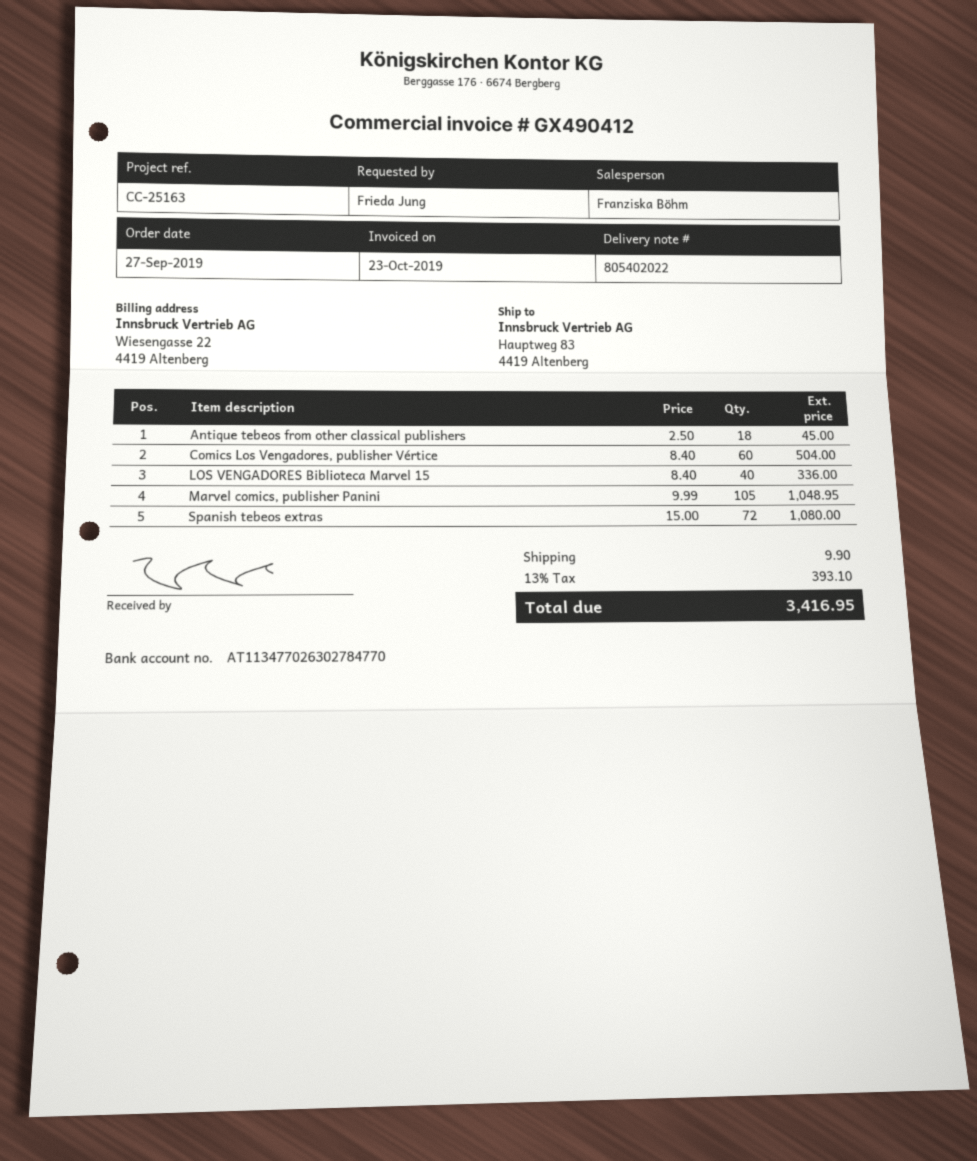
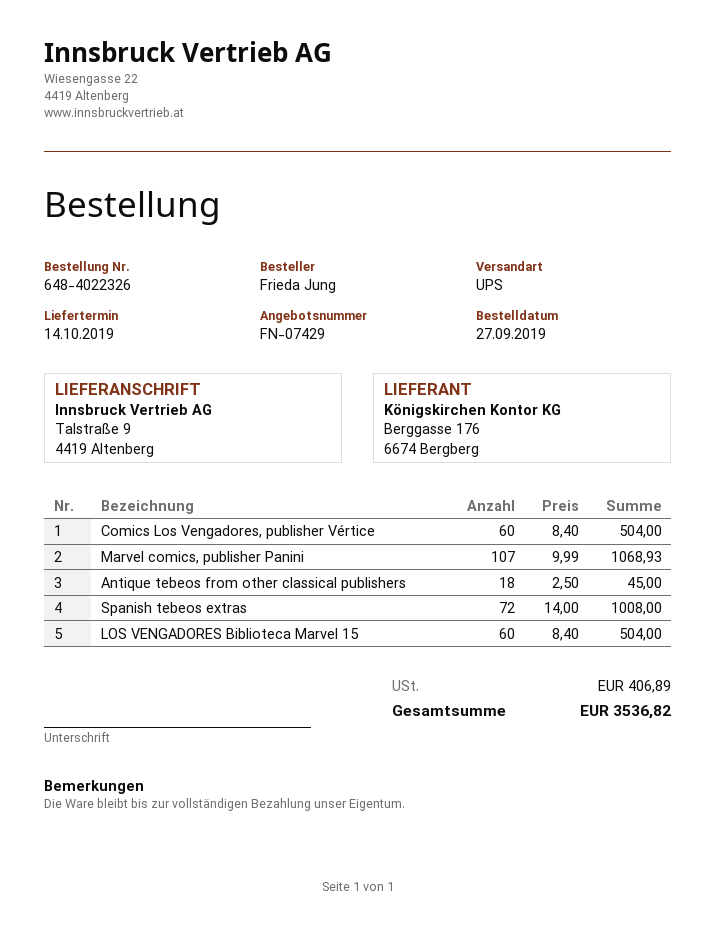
ship to: Hauptweg 83, 4419 Altenberg -> Talstraße 9, 4419 Altenberg
LOS VENGADORES Biblioteca Marvel 15: 40 x 8.40 = 336.00 -> 60 x 8.40 = 504.00
Marvel comics, publisher Panini: 105 x 9.99 = 1048.95 -> 107 x 9.99 = 1068.93
Spanish tebeos extras: 72 x 15.00 = 1080.00 -> 72 x 14.00 = 1008.00
shipping: 9.90 -> none
tax: 393.10 -> 406.89
total: 3416.95 -> 3536.82

